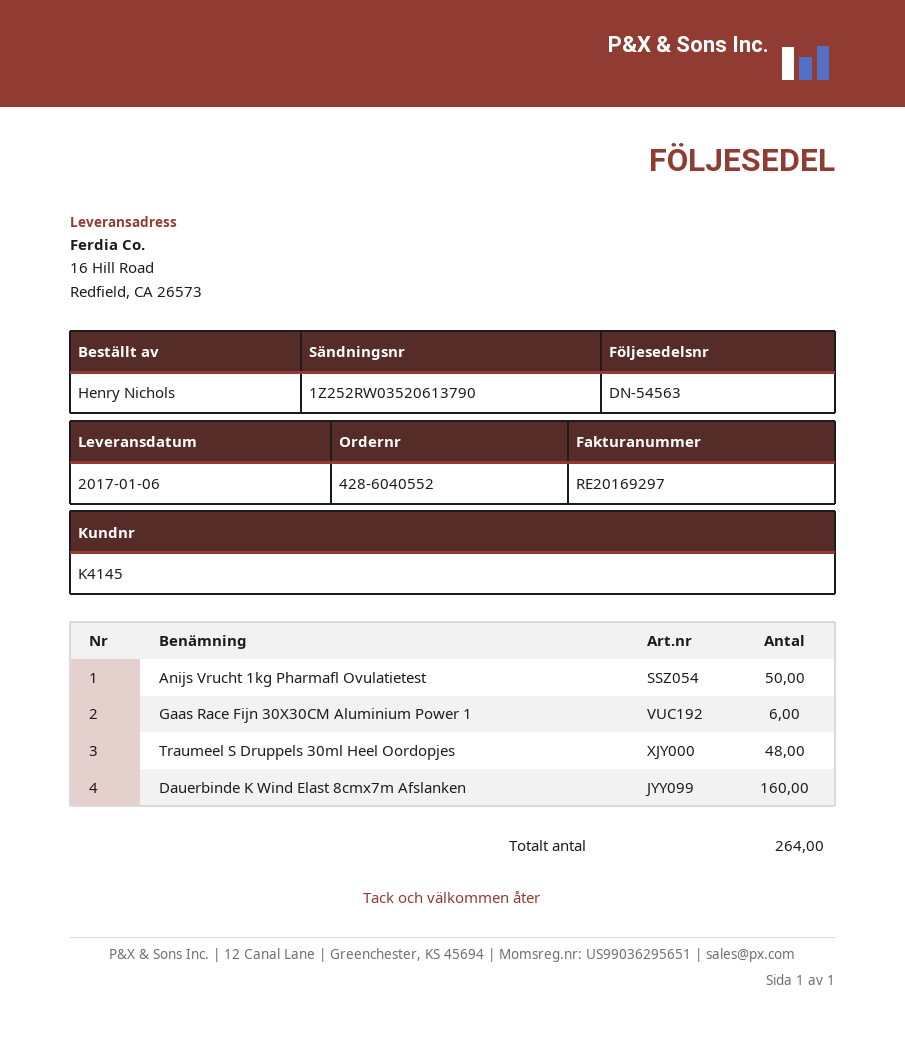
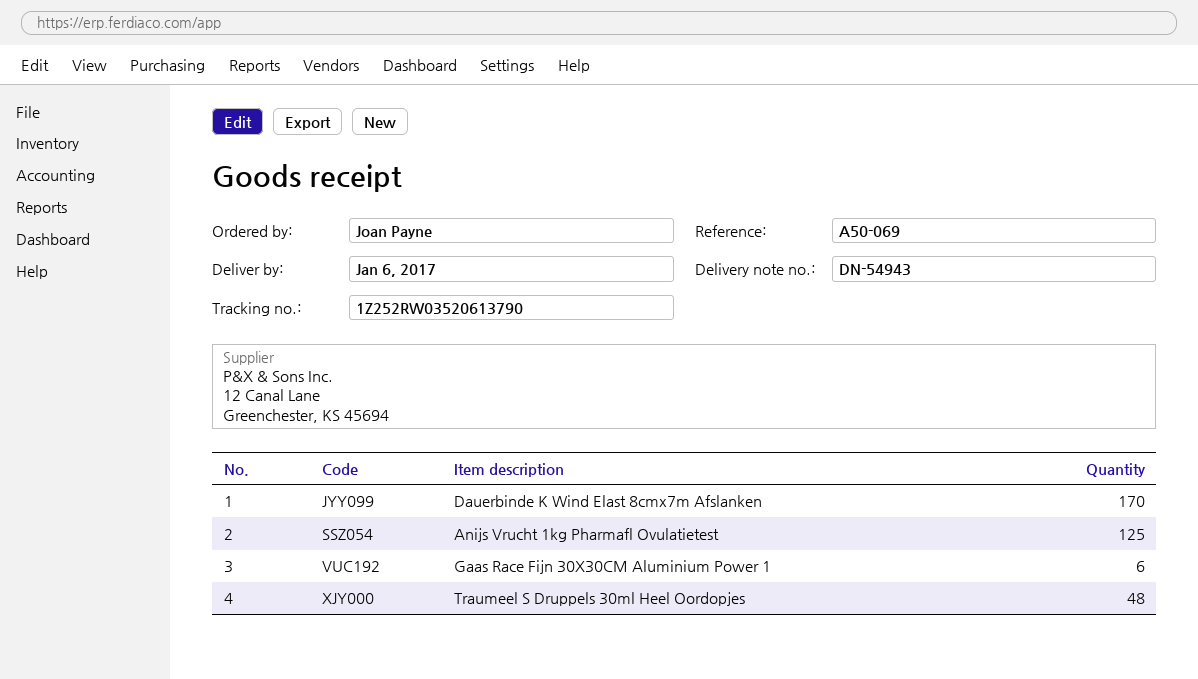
delivery note number: DN-54563 -> DN-54943
ordered by: Henry Nichols -> Joan Payne
Anijs Vrucht 1kg Pharmafl Ovulatietest: 50 -> 125
Dauerbinde K Wind Elast 8cmx7m Afslanken: 160 -> 170

